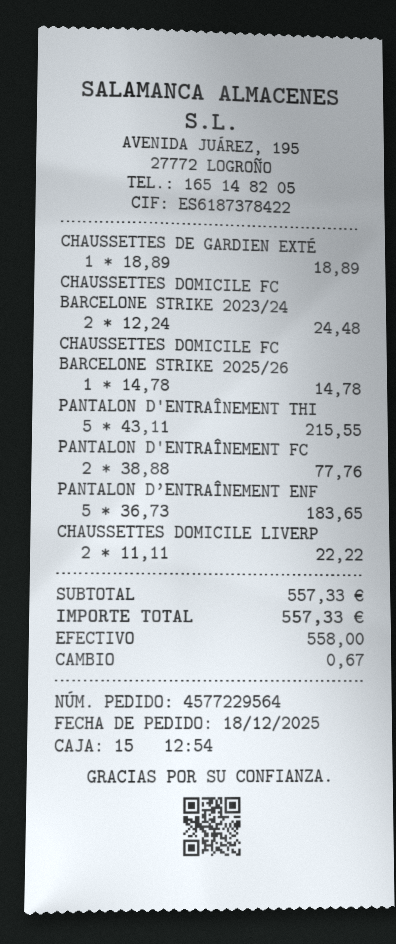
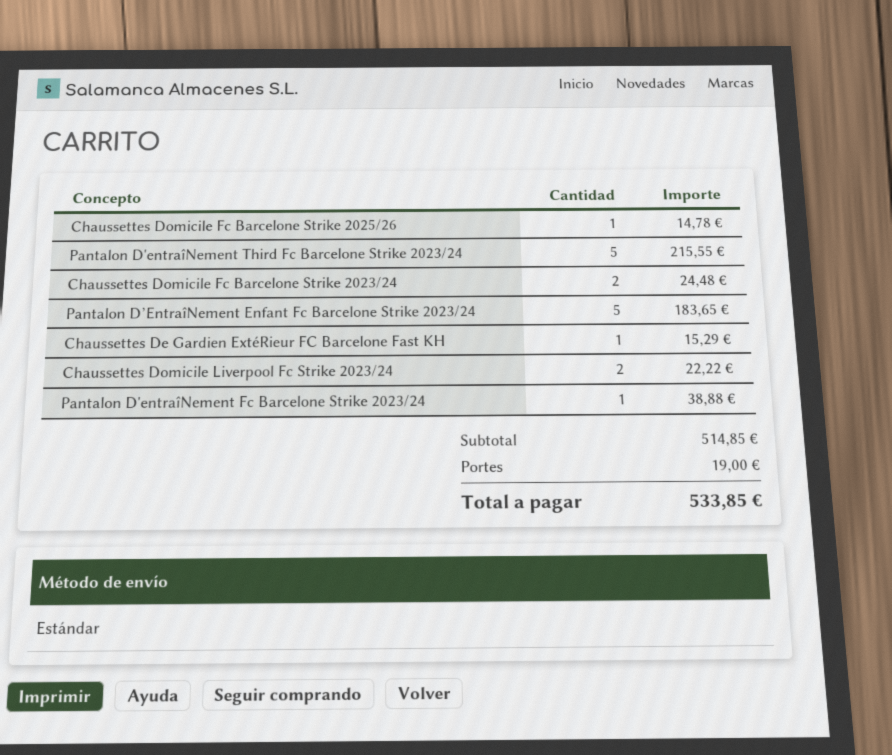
CHAUSSETTES DE GARDIEN EXTÉ: 1 for 18.89 -> 1 for 15.29
PANTALON D'ENTRAÎNEMENT FC: 2 for 77.76 -> 1 for 38.88
subtotal: 557.33 -> 514.85
shipping: none -> 19.00
total: 557.33 -> 533.85

